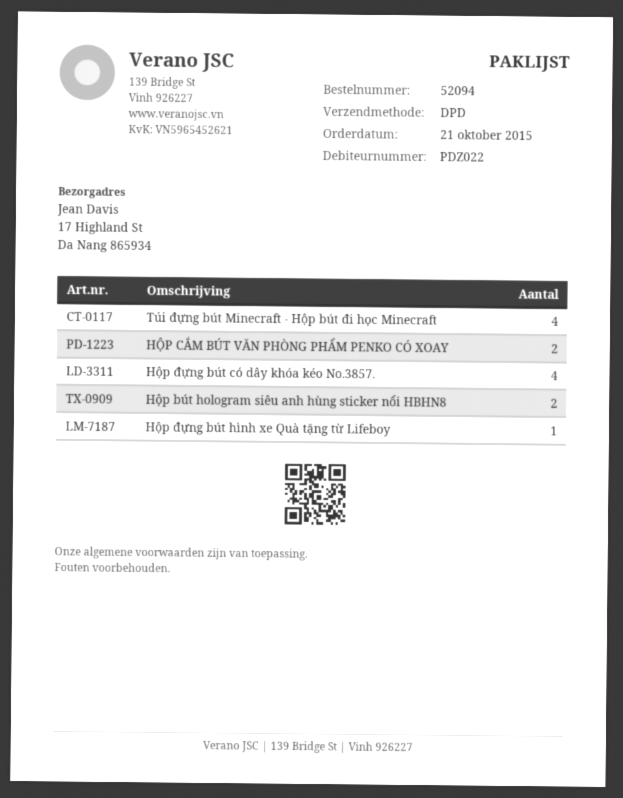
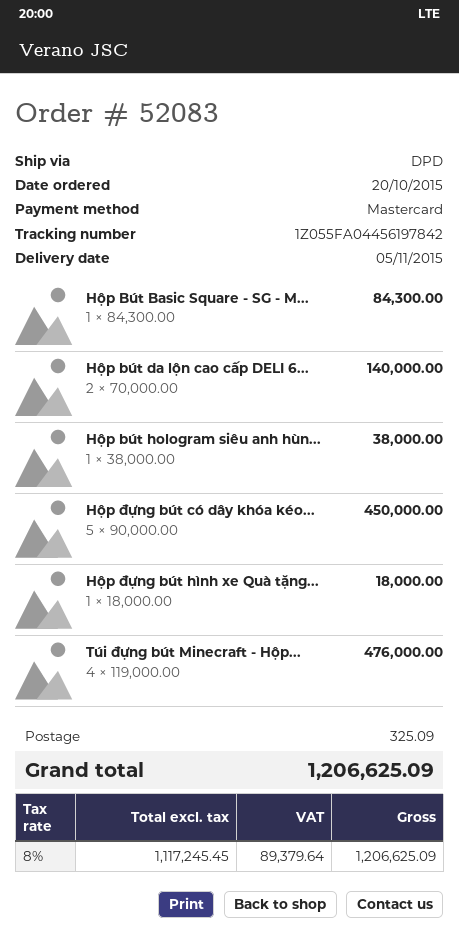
order number: 52094 -> 52083
order date: 2015-10-21 -> 2015-10-20
HỘP CẮM BÚT VĂN PHÒNG PHẨM PENKO CÓ XOAY: 2 -> none
Hộp đựng bút có dây khóa kéo No.3857.: 4 -> 5
Hộp bút hologram siêu anh hùng sticker nổi HBHN8: 2 -> 1
Hộp Bút Basic Square - SG - M...: none -> 1
Hộp bút da lộn cao cấp DELI 6...: none -> 2

